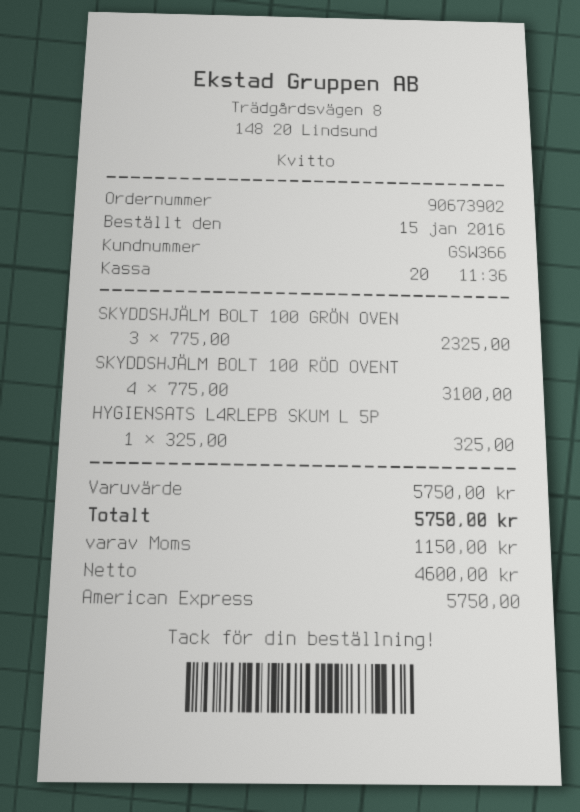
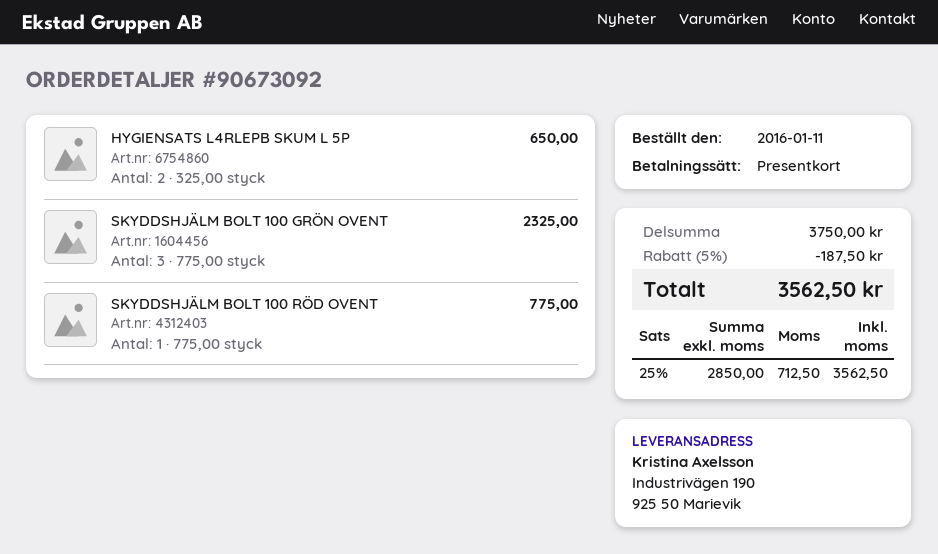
order number: 90673902 -> 90673092
order date: 2016-01-15 -> 2016-01-11
payment method: American Express -> gift card
SKYDDSHJÄLM BOLT 100 RÖD OVENT: 4 x 775.00 = 3100.00 -> 1 x 775.00 = 775.00
HYGIENSATS L4RLEPB SKUM L 5P: 1 x 325.00 = 325.00 -> 2 x 325.00 = 650.00
subtotal: 5750.00 -> 3750.00
discount: none -> 5% = 187.50
net: 4600.00 -> 2850.00
tax: 1150.00 -> 712.50
total: 5750.00 -> 3562.50

